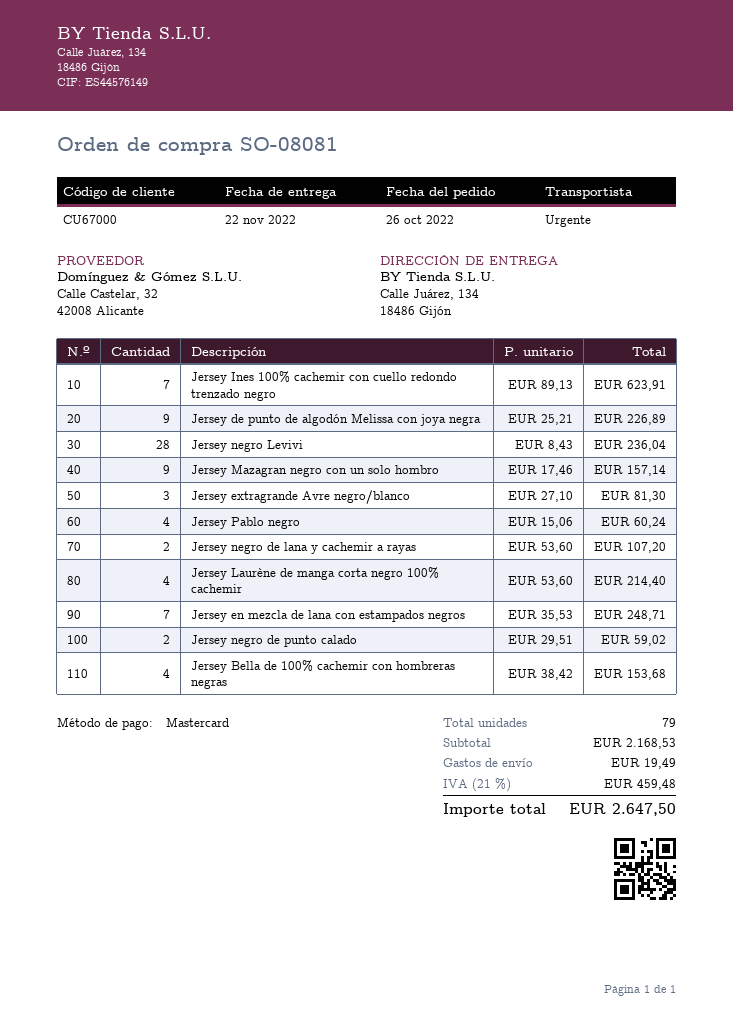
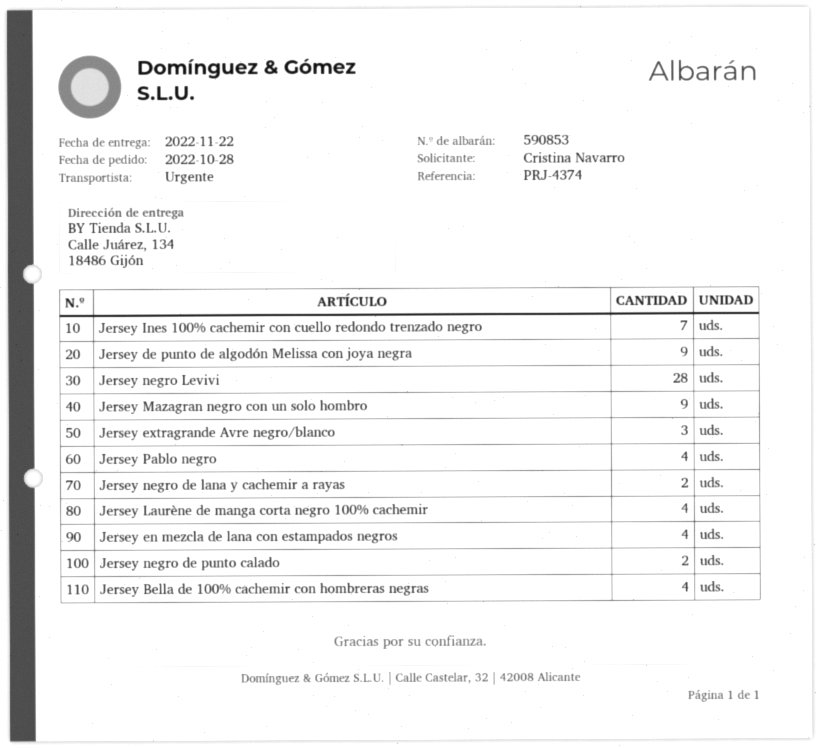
order date: 2022-10-26 -> 2022-10-28
Jersey en mezcla de lana con estampados negros: 7 -> 4

